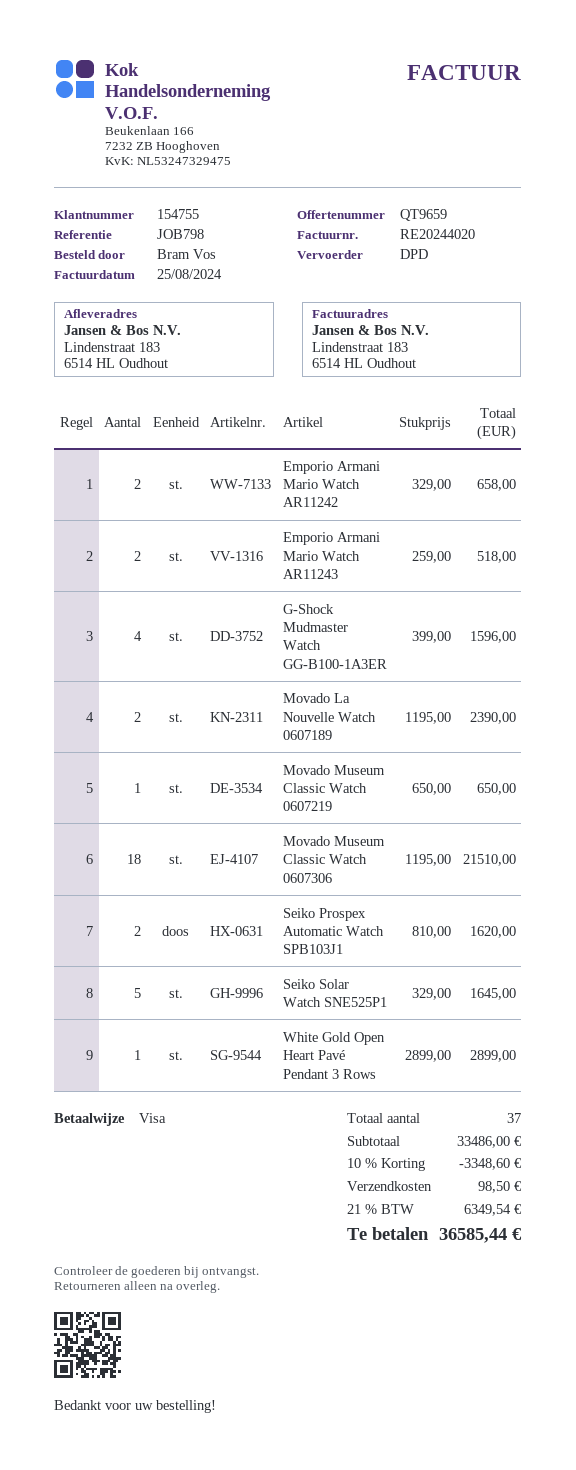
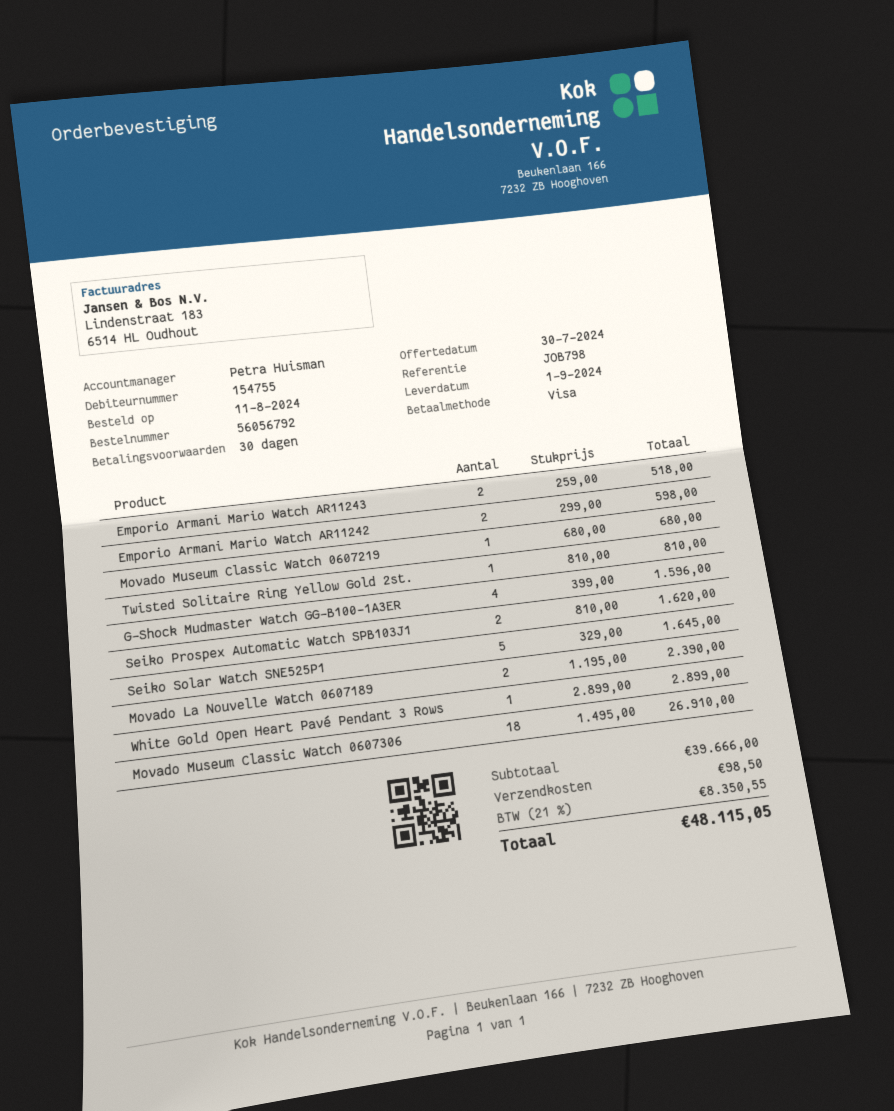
Emporio Armani Mario Watch AR11242: 2 x 329.00 = 658.00 -> 2 x 299.00 = 598.00
Movado Museum Classic Watch 0607219: 1 x 650.00 = 650.00 -> 1 x 680.00 = 680.00
Movado Museum Classic Watch 0607306: 18 x 1195.00 = 21510.00 -> 18 x 1495.00 = 26910.00
Twisted Solitaire Ring Yellow Gold 2st.: none -> 1 x 810.00 = 810.00
subtotal: 33486.00 -> 39666.00
discount: 10% = 3348.60 -> none
tax: 21% = 6349.54 -> 21% = 8350.55
total: 36585.44 -> 48115.05

